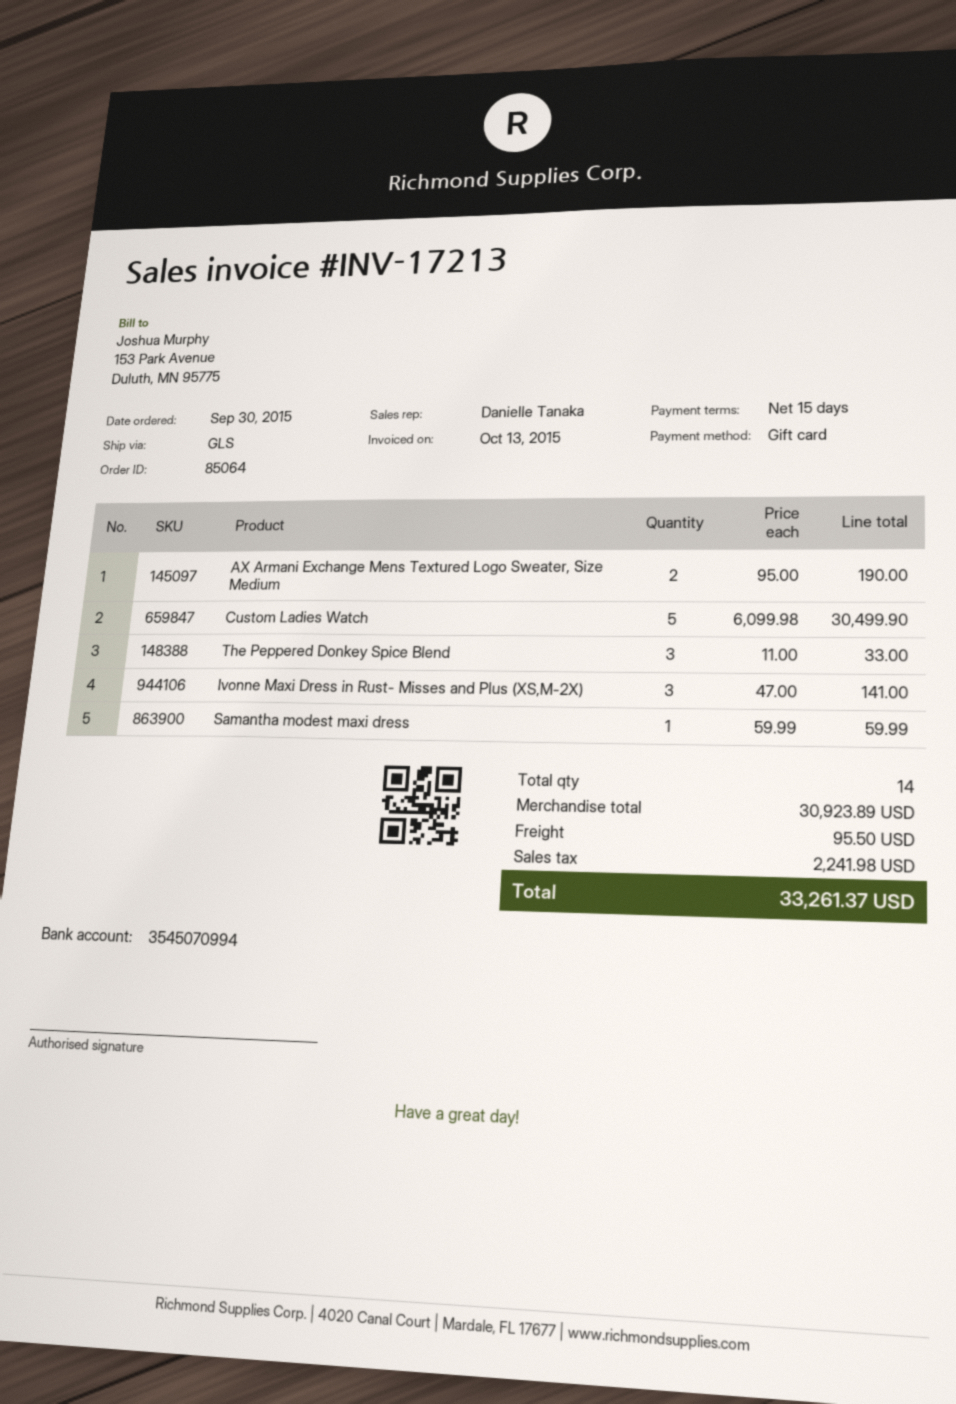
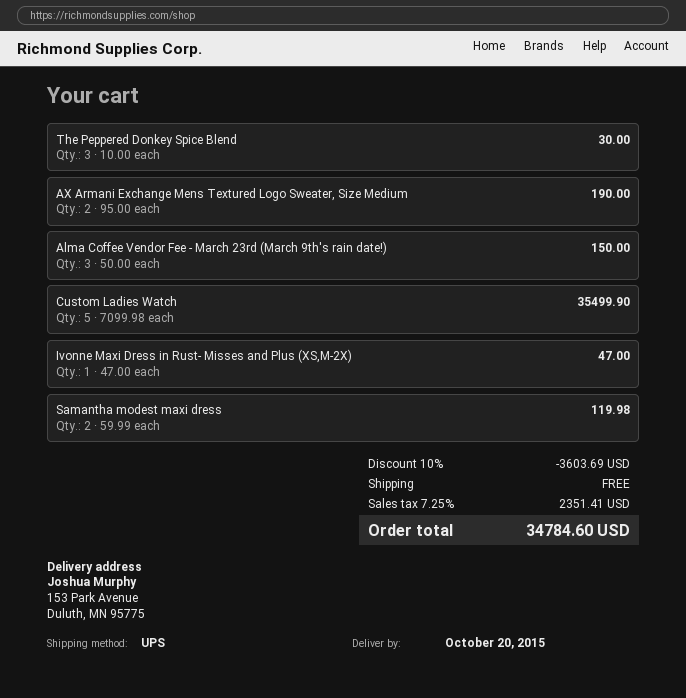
shipping method: GLS -> UPS
Custom Ladies Watch: 5 x 6099.98 = 30499.90 -> 5 x 7099.98 = 35499.90
The Peppered Donkey Spice Blend: 3 x 11.00 = 33.00 -> 3 x 10.00 = 30.00
Ivonne Maxi Dress in Rust- Misses and Plus (XS,M-2X): 3 x 47.00 = 141.00 -> 1 x 47.00 = 47.00
Samantha modest maxi dress: 1 x 59.99 = 59.99 -> 2 x 59.99 = 119.98
Alma Coffee Vendor Fee - March 23rd (March 9th's rain date!): none -> 3 x 50.00 = 150.00
discount: none -> 10% = 3603.69
shipping: 95.50 -> 0.00
tax: 2241.98 -> 2351.41
total: 33261.37 -> 34784.60

